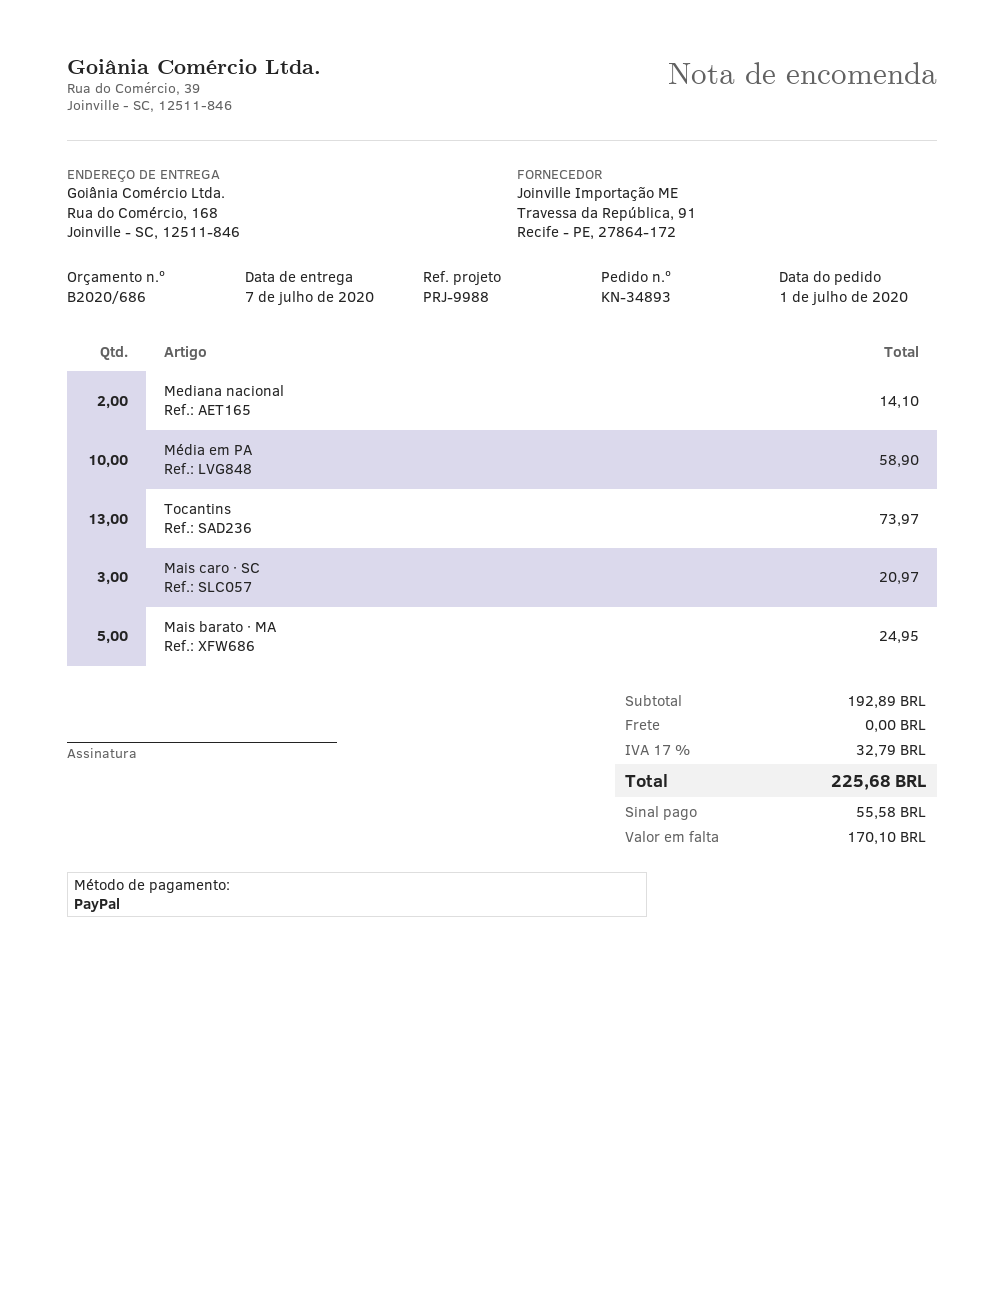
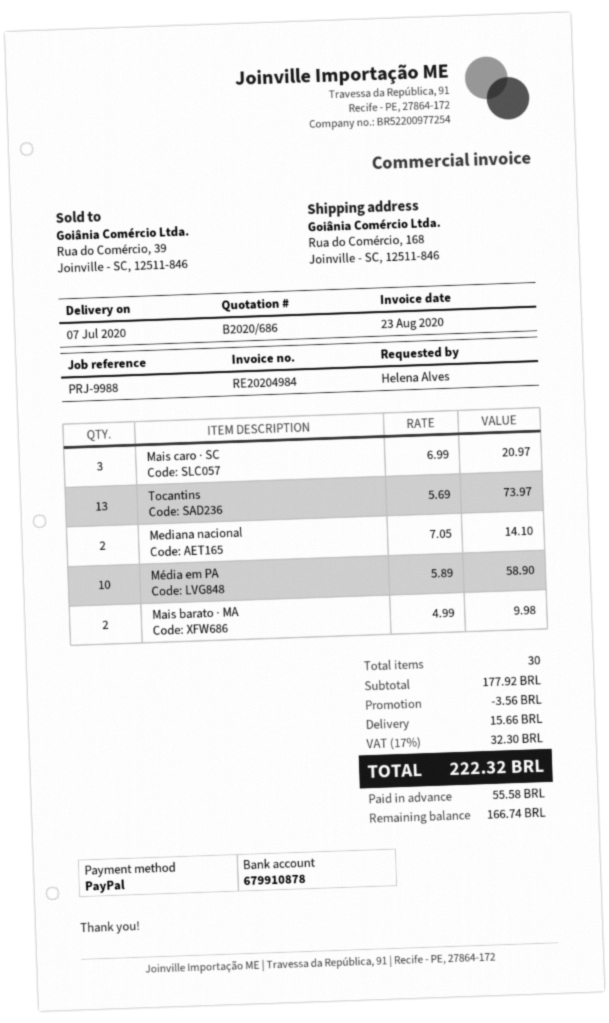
Mais barato · MA: 5 for 24.95 -> 2 for 9.98
subtotal: 192.89 -> 177.92
discount: none -> 3.56
shipping: 0.00 -> 15.66
tax: 17% = 32.79 -> 17% = 32.30
total: 225.68 -> 222.32
balance: 170.10 -> 166.74

